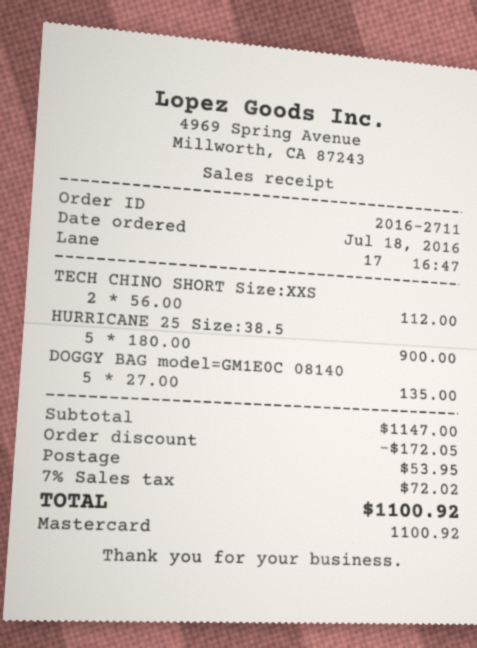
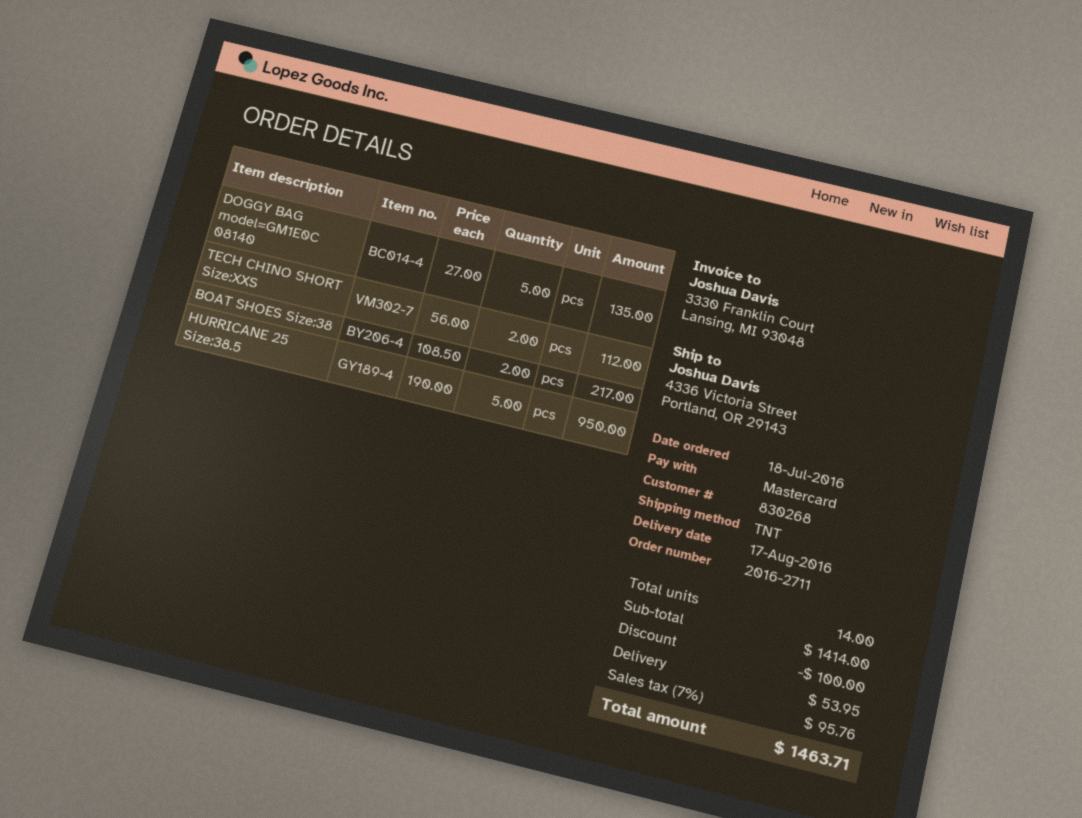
HURRICANE 25 Size:38.5: 5 x 180.00 = 900.00 -> 5 x 190.00 = 950.00
BOAT SHOES Size:38: none -> 2 x 108.50 = 217.00
subtotal: 1147.00 -> 1414.00
discount: 172.05 -> 100.00
tax: 7% = 72.02 -> 7% = 95.76
total: 1100.92 -> 1463.71

